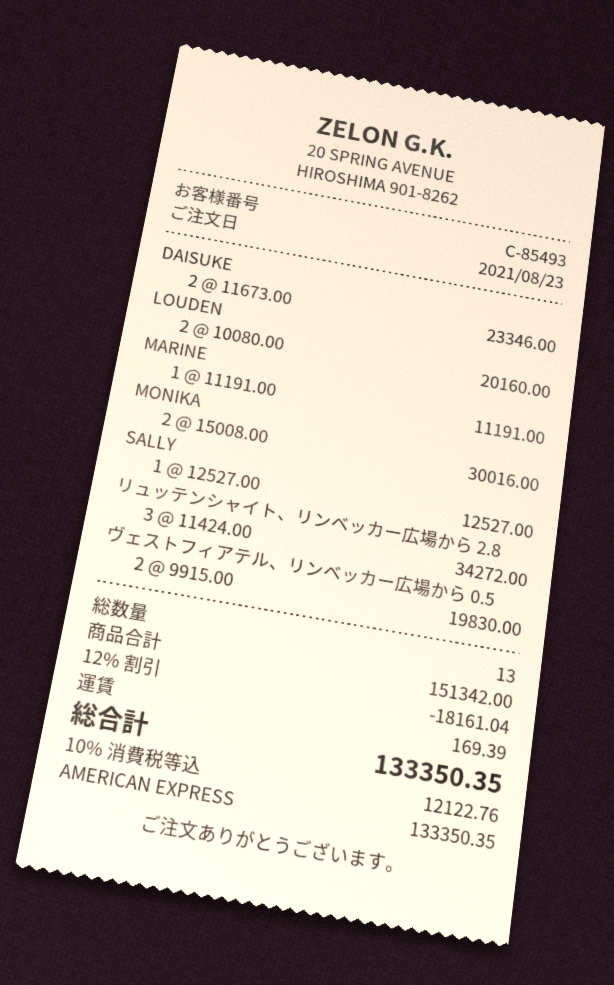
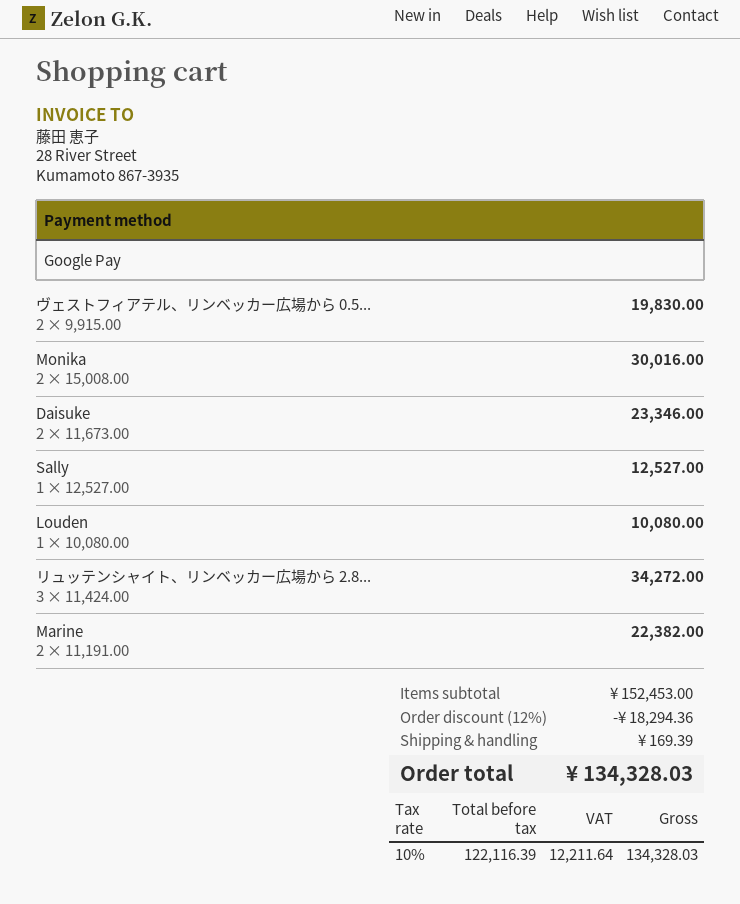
payment method: American Express -> Google Pay
LOUDEN: 2 x 10080.00 = 20160.00 -> 1 x 10080.00 = 10080.00
MARINE: 1 x 11191.00 = 11191.00 -> 2 x 11191.00 = 22382.00
subtotal: 151342.00 -> 152453.00
discount: 12% = 18161.04 -> 12% = 18294.36
tax: 10% = 12122.76 -> 10% = 12211.64
total: 133350.35 -> 134328.03

